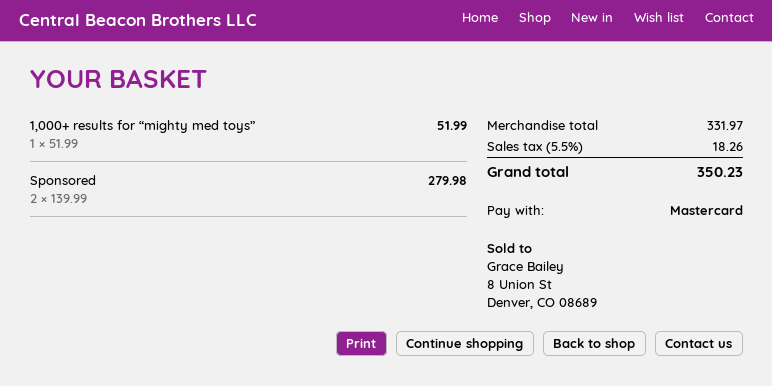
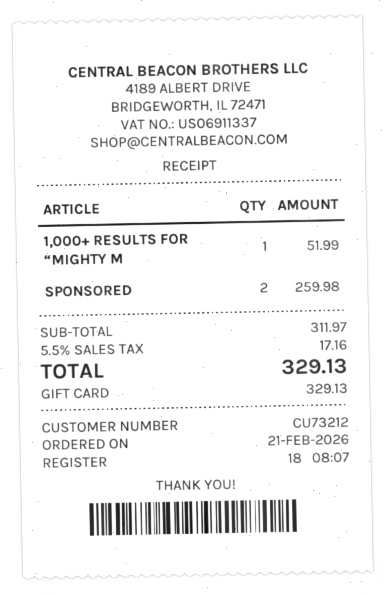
payment method: Mastercard -> gift card
Sponsored: 2 for 279.98 -> 2 for 259.98
subtotal: 331.97 -> 311.97
tax: 5.5% = 18.26 -> 5.5% = 17.16
total: 350.23 -> 329.13

